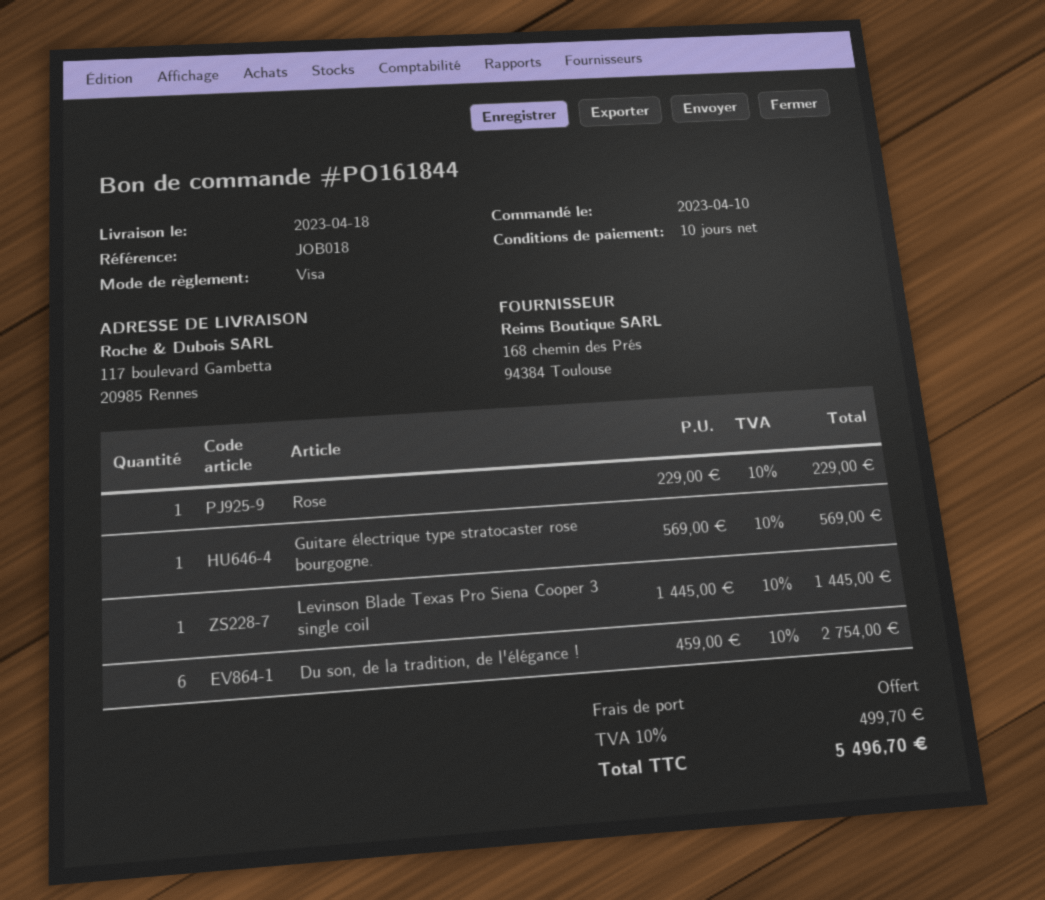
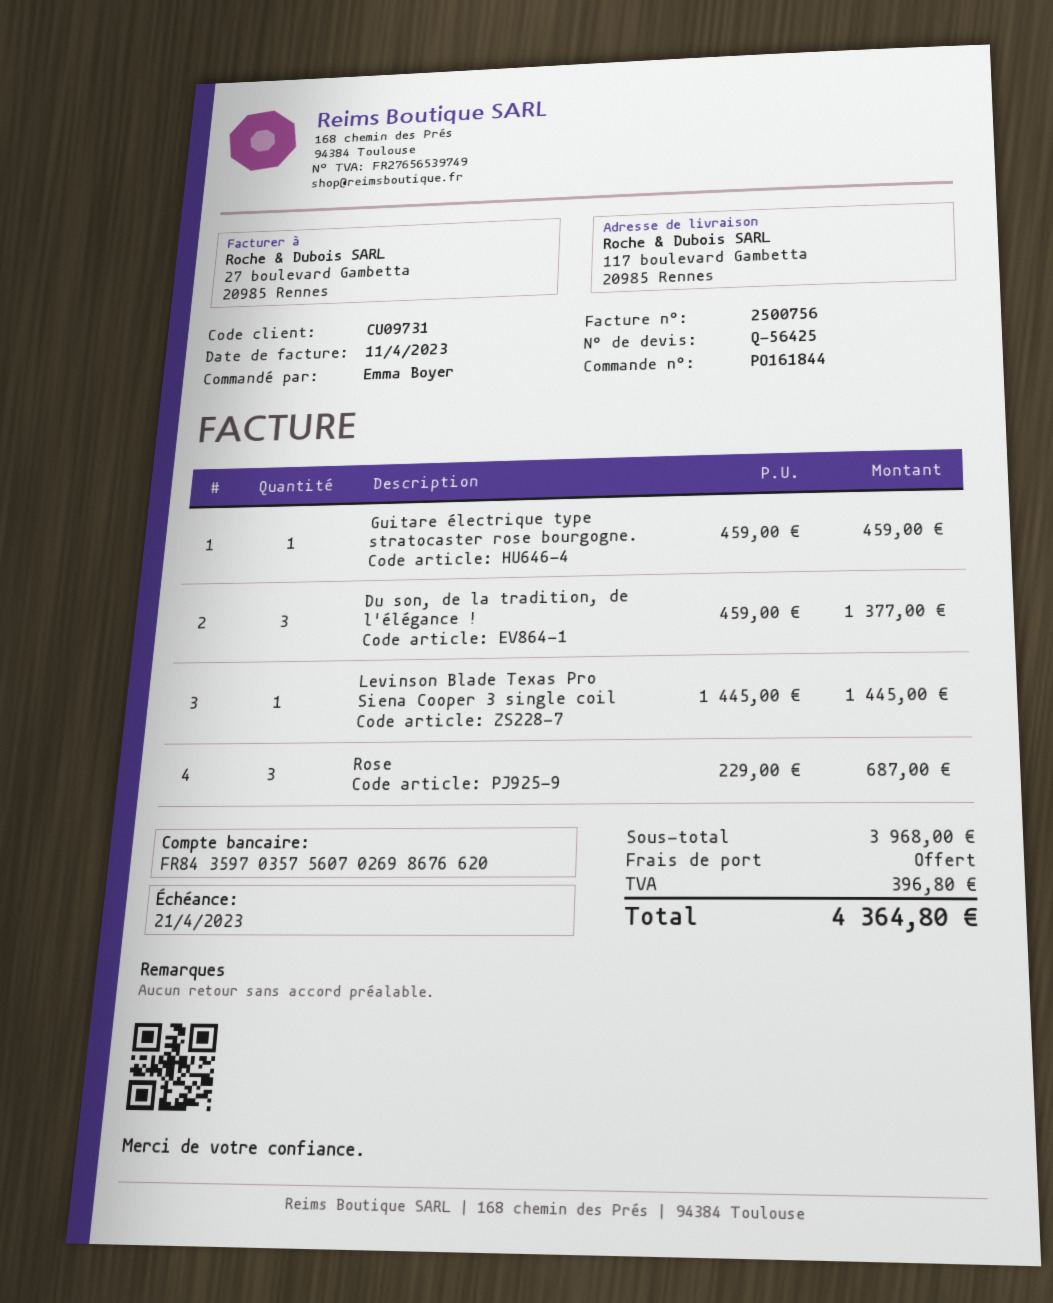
Rose: 1 x 229.00 = 229.00 -> 3 x 229.00 = 687.00
Guitare électrique type stratocaster rose bourgogne.: 1 x 569.00 = 569.00 -> 1 x 459.00 = 459.00
Du son, de la tradition, de l'élégance !: 6 x 459.00 = 2754.00 -> 3 x 459.00 = 1377.00
tax: 499.70 -> 396.80
total: 5496.70 -> 4364.80

